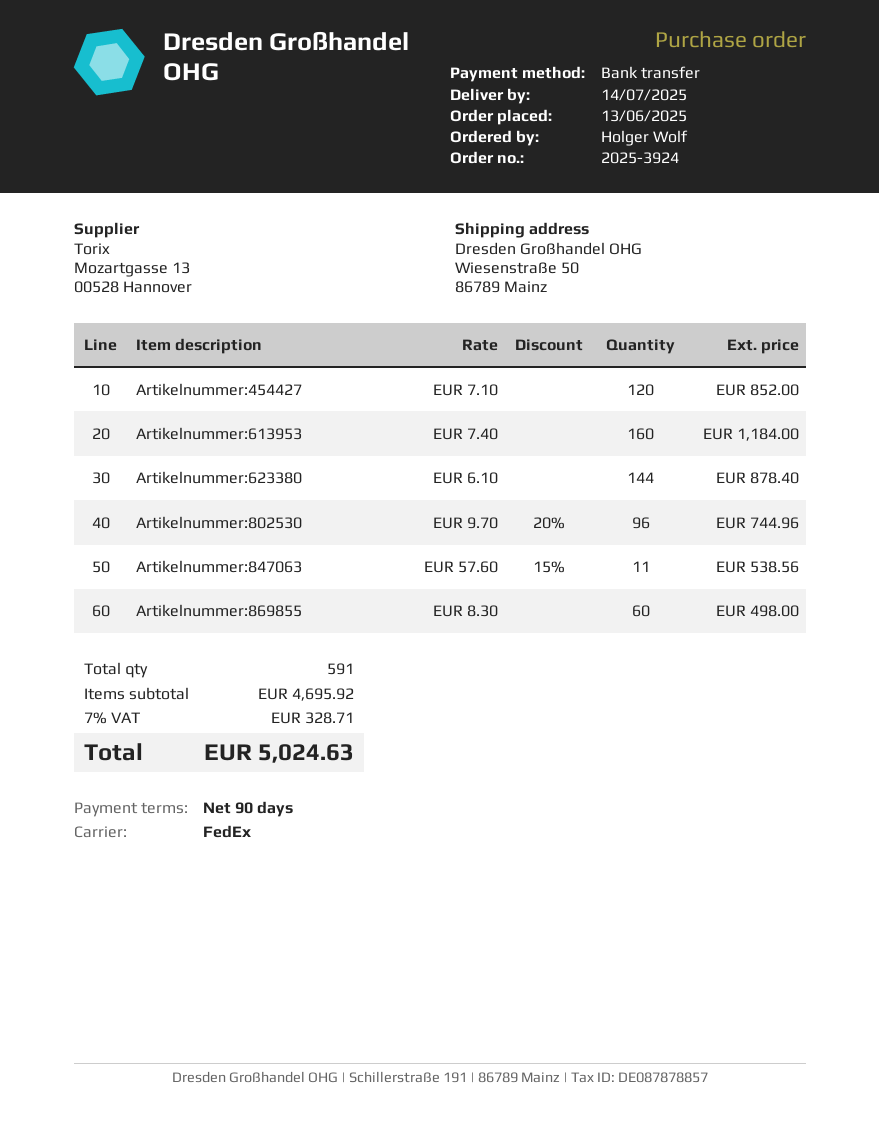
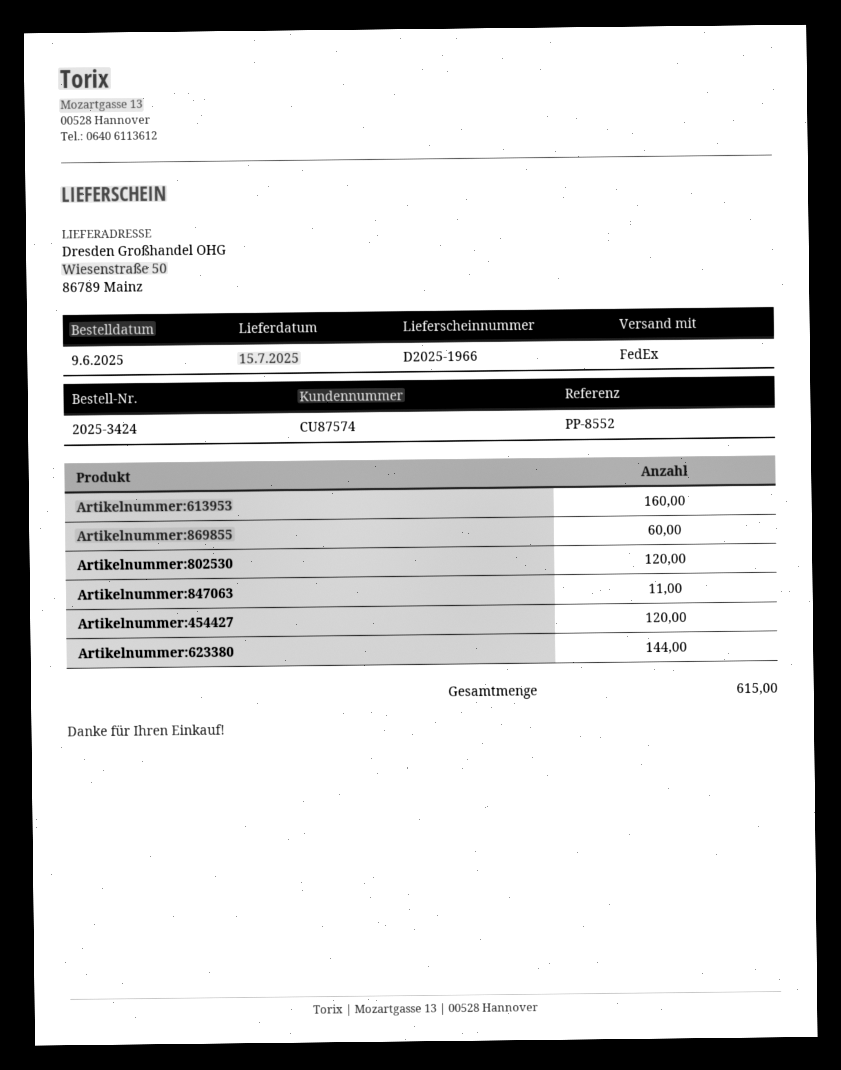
order number: 2025-3924 -> 2025-3424
order date: 2025-06-13 -> 2025-06-09
delivery date: 2025-07-14 -> 2025-07-15
Artikelnummer:802530: 96 -> 120
total quantity: 591 -> 615

